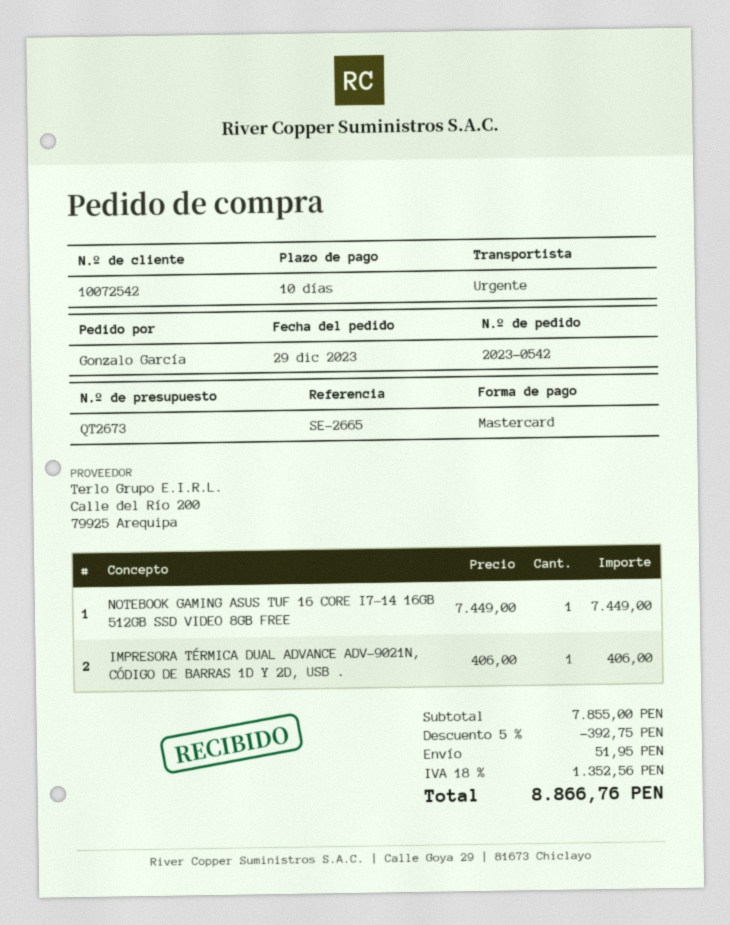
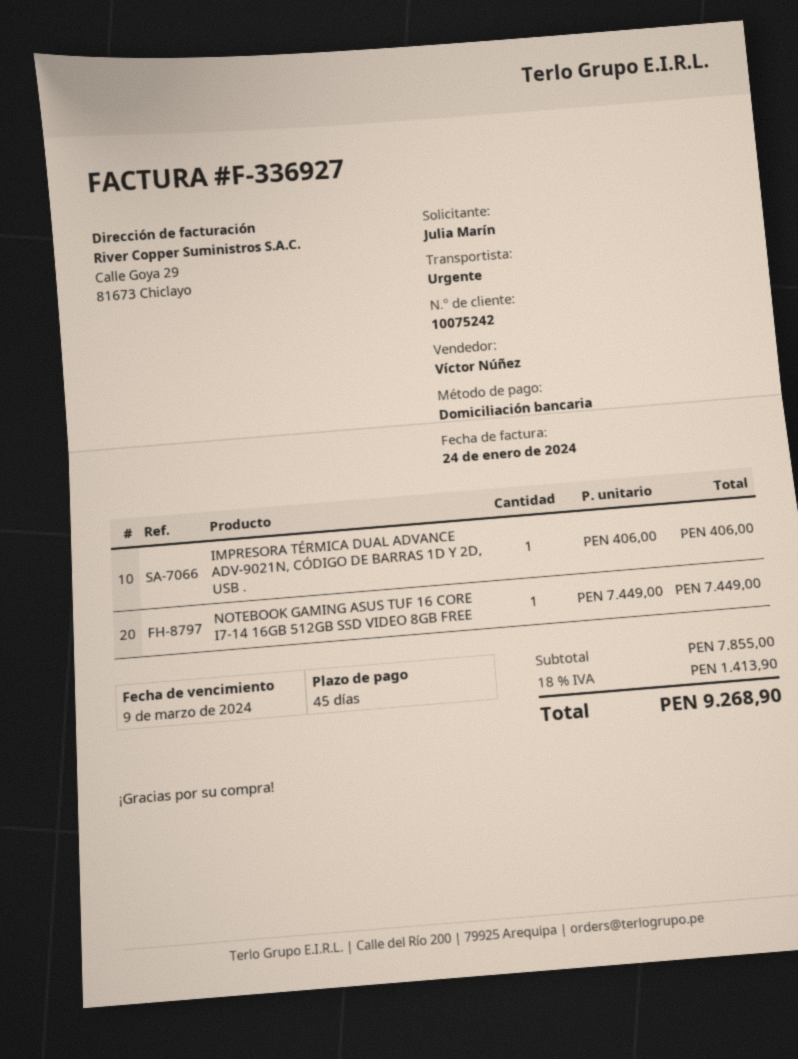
payment terms: 10 days -> 45 days
customer number: 10072542 -> 10075242
ordered by: Gonzalo García -> Julia Marín
payment method: Mastercard -> direct debit
discount: 5% = 392.75 -> none
shipping: 51.95 -> none
tax: 18% = 1352.56 -> 18% = 1413.90
total: 8866.76 -> 9268.90

